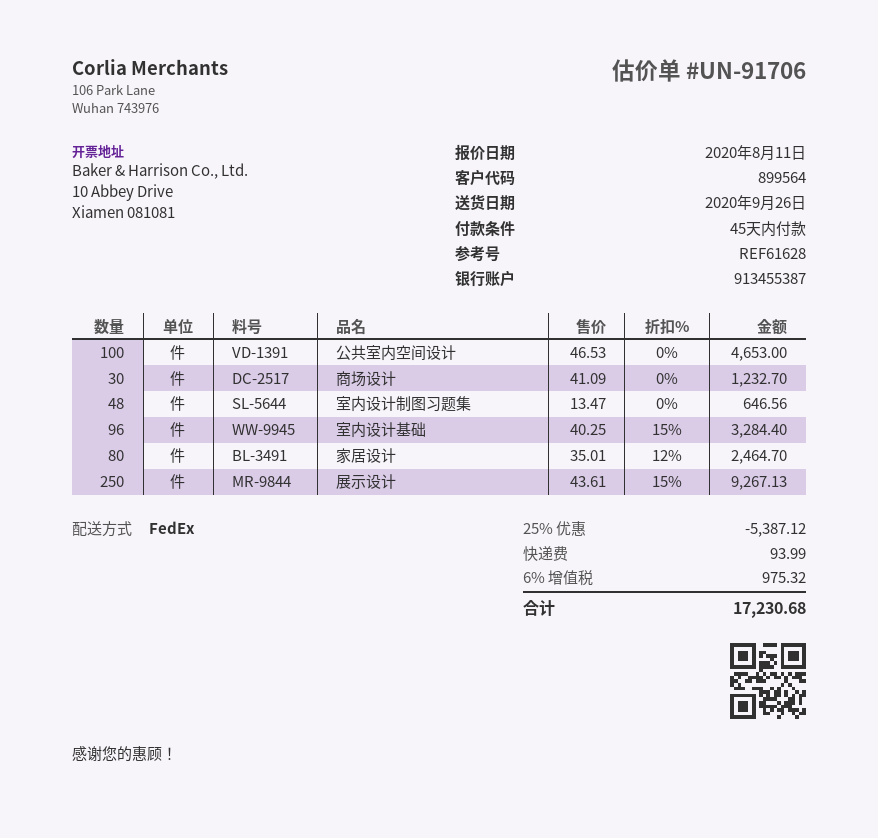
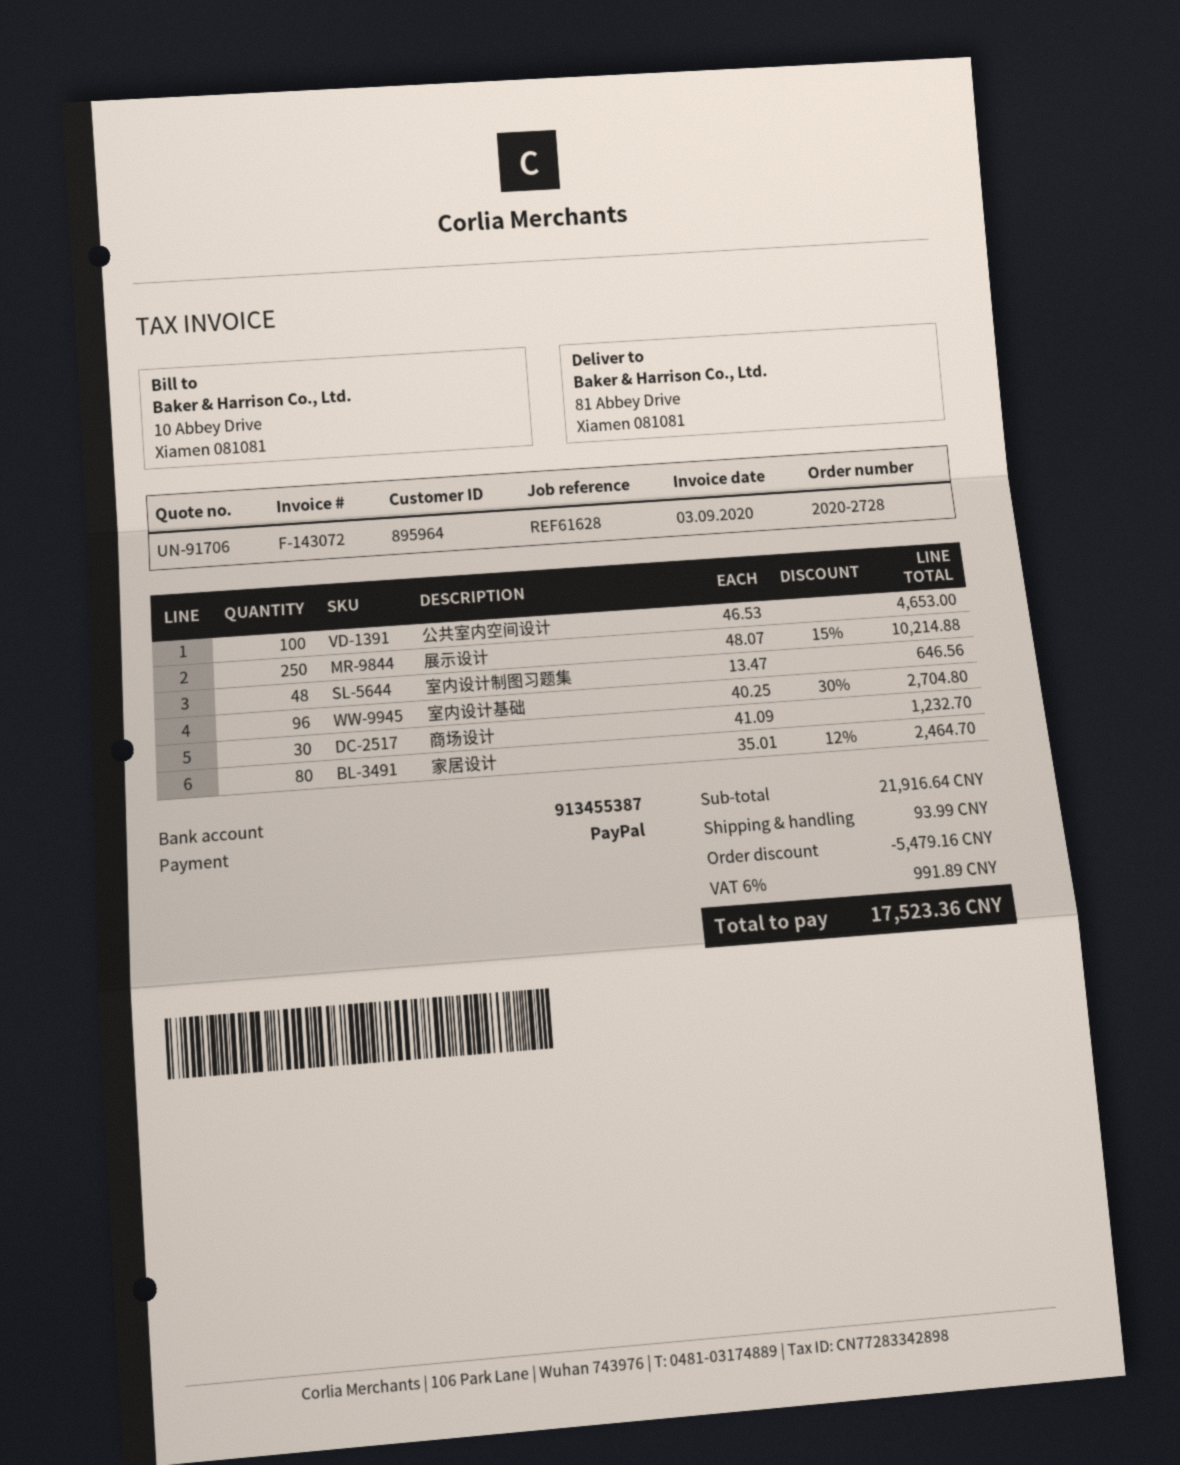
customer number: 899564 -> 895964
室内设计基础: 96 x 40.25 - 15% = 3284.40 -> 96 x 40.25 - 30% = 2704.80
展示设计: 250 x 43.61 - 15% = 9267.13 -> 250 x 48.07 - 15% = 10214.88
discount: 5387.12 -> 5479.16
tax: 6% = 975.32 -> 6% = 991.89
total: 17230.68 -> 17523.36

